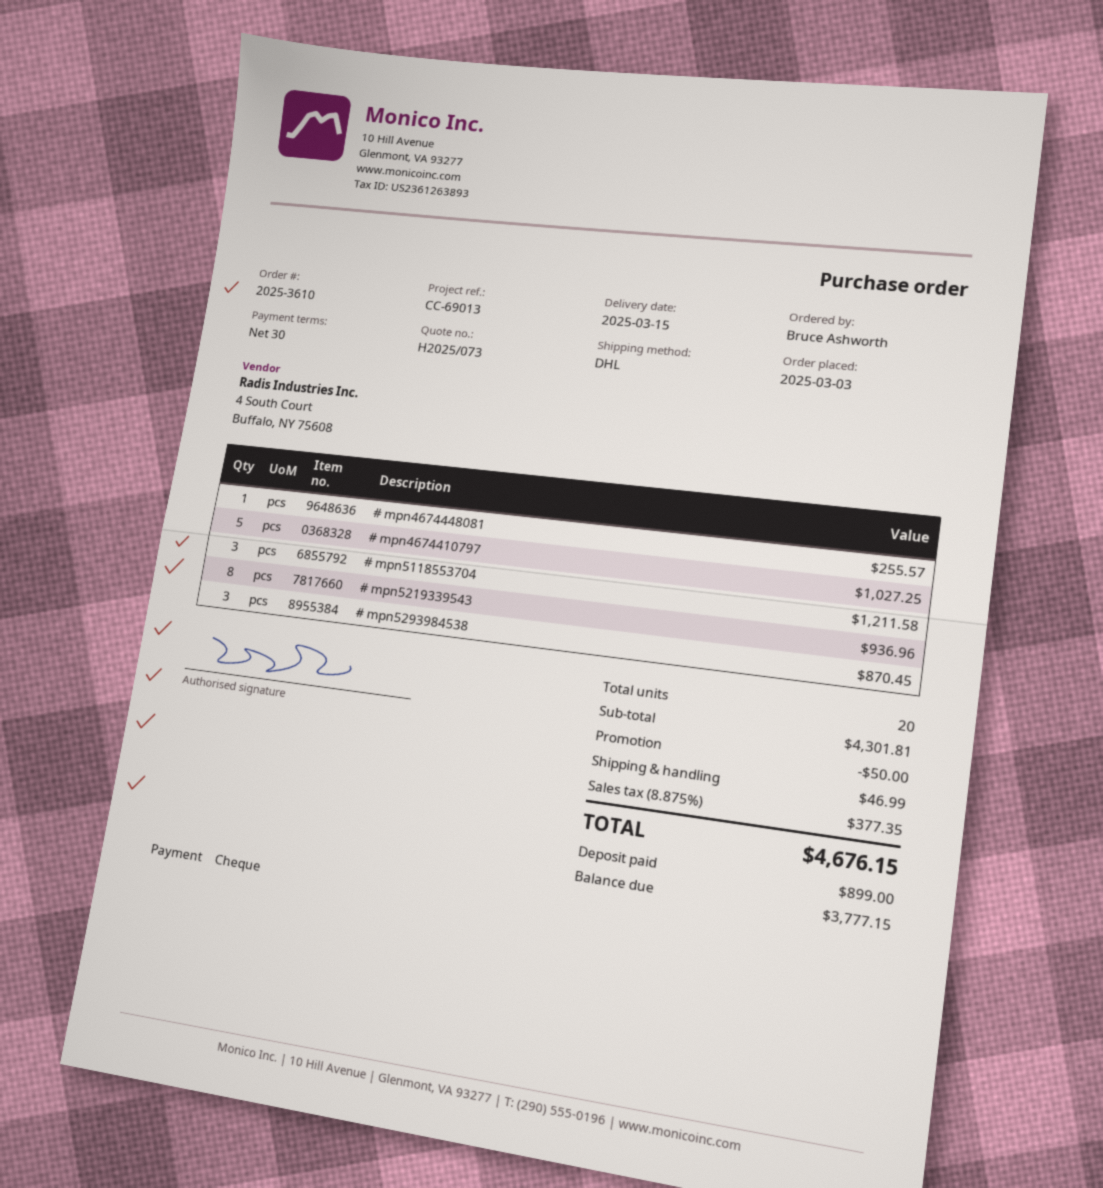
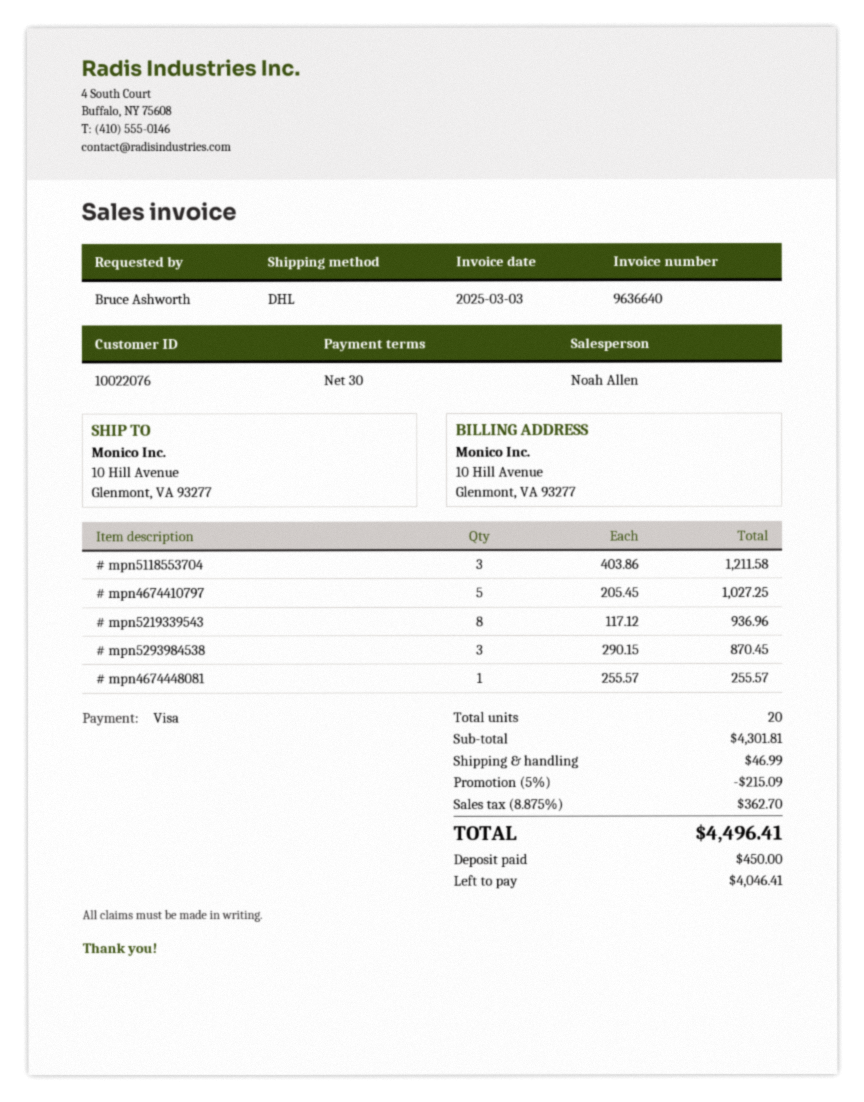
payment method: cheque -> Visa
discount: 50.00 -> 215.09
tax: 8.875% = 377.35 -> 8.875% = 362.70
total: 4676.15 -> 4496.41
deposit: 899.00 -> 450.00
balance: 3777.15 -> 4046.41

